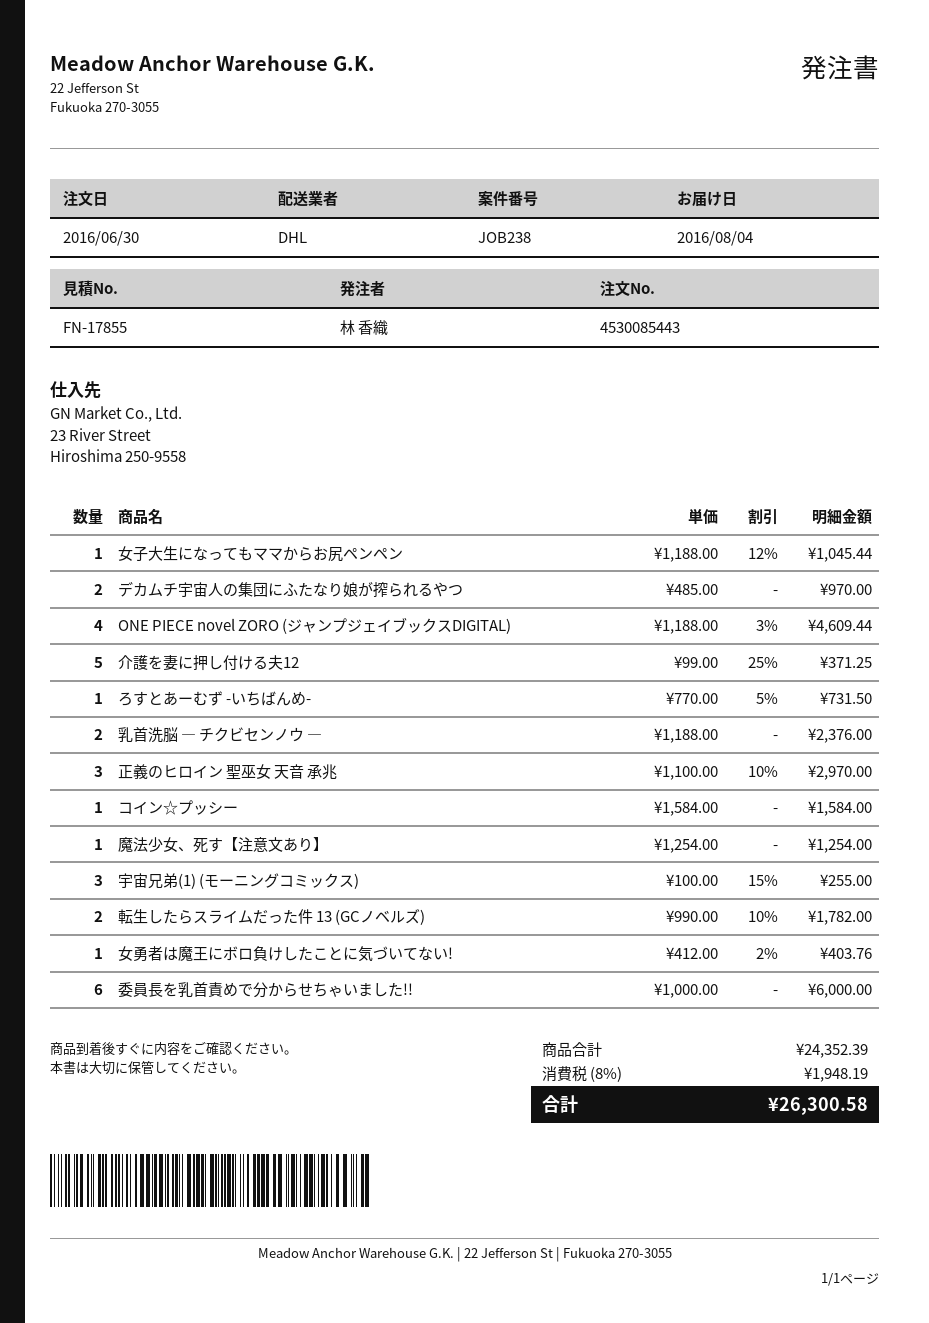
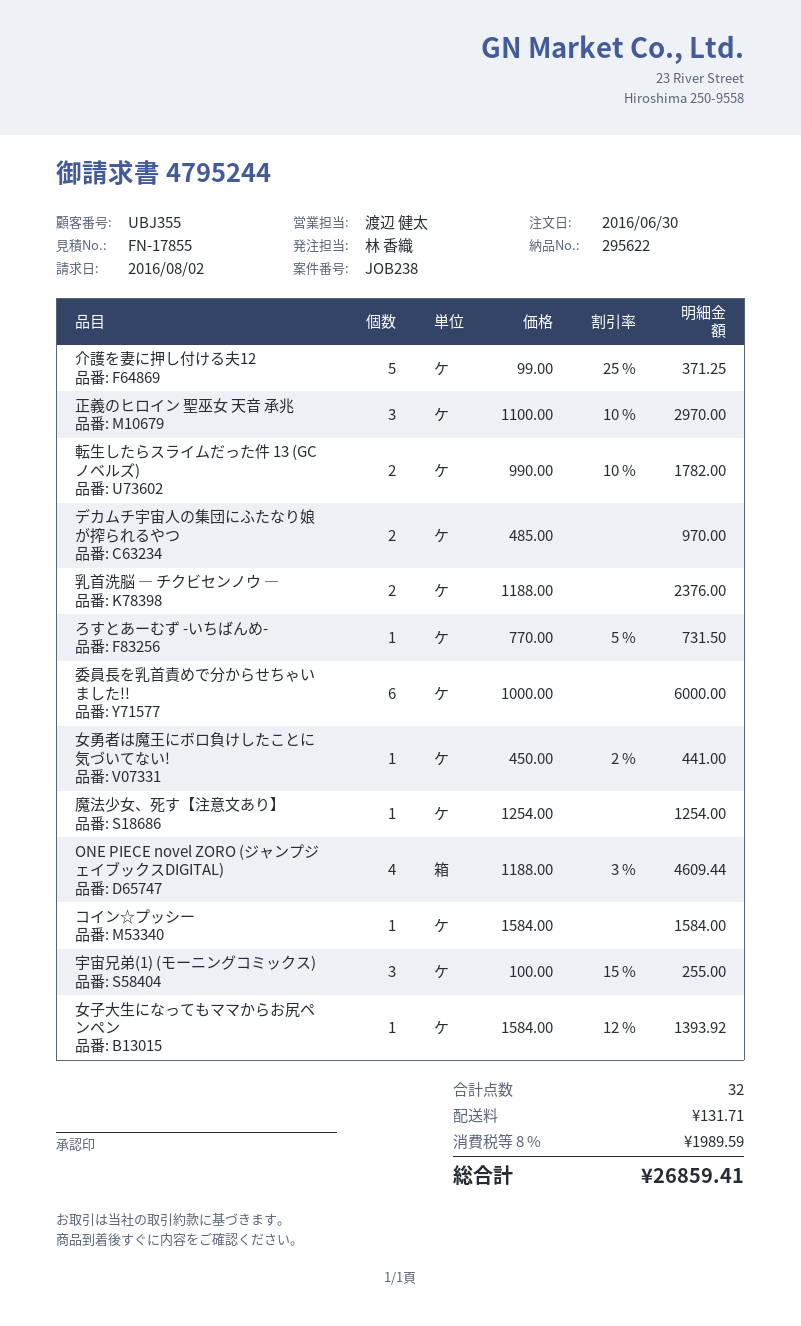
女子大生になってもママからお尻ペンペン: 1 x 1188.00 - 12% = 1045.44 -> 1 x 1584.00 - 12% = 1393.92
女勇者は魔王にボロ負けしたことに気づいてない!: 1 x 412.00 - 2% = 403.76 -> 1 x 450.00 - 2% = 441.00
shipping: none -> 131.71
tax: 8% = 1948.19 -> 8% = 1989.59
total: 26300.58 -> 26859.41

